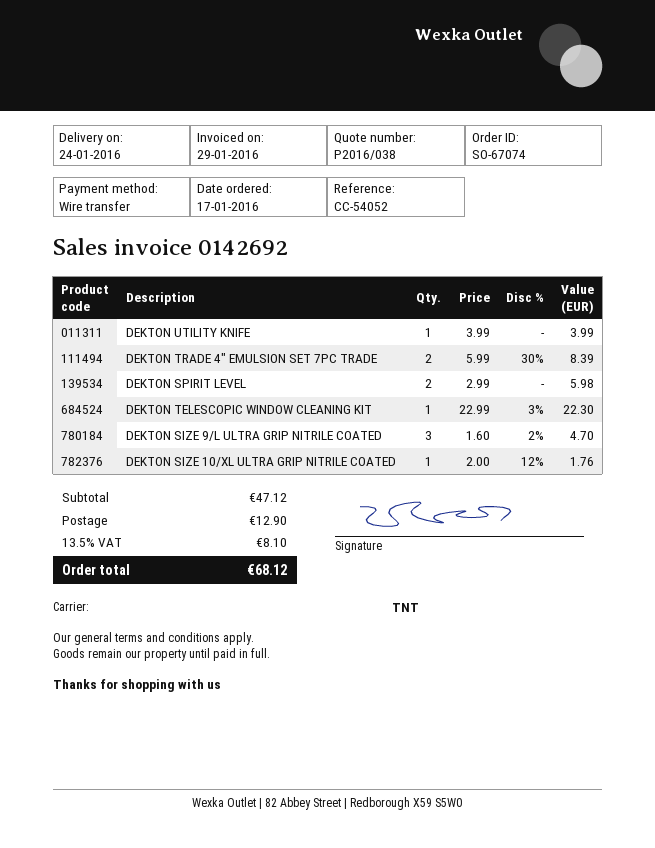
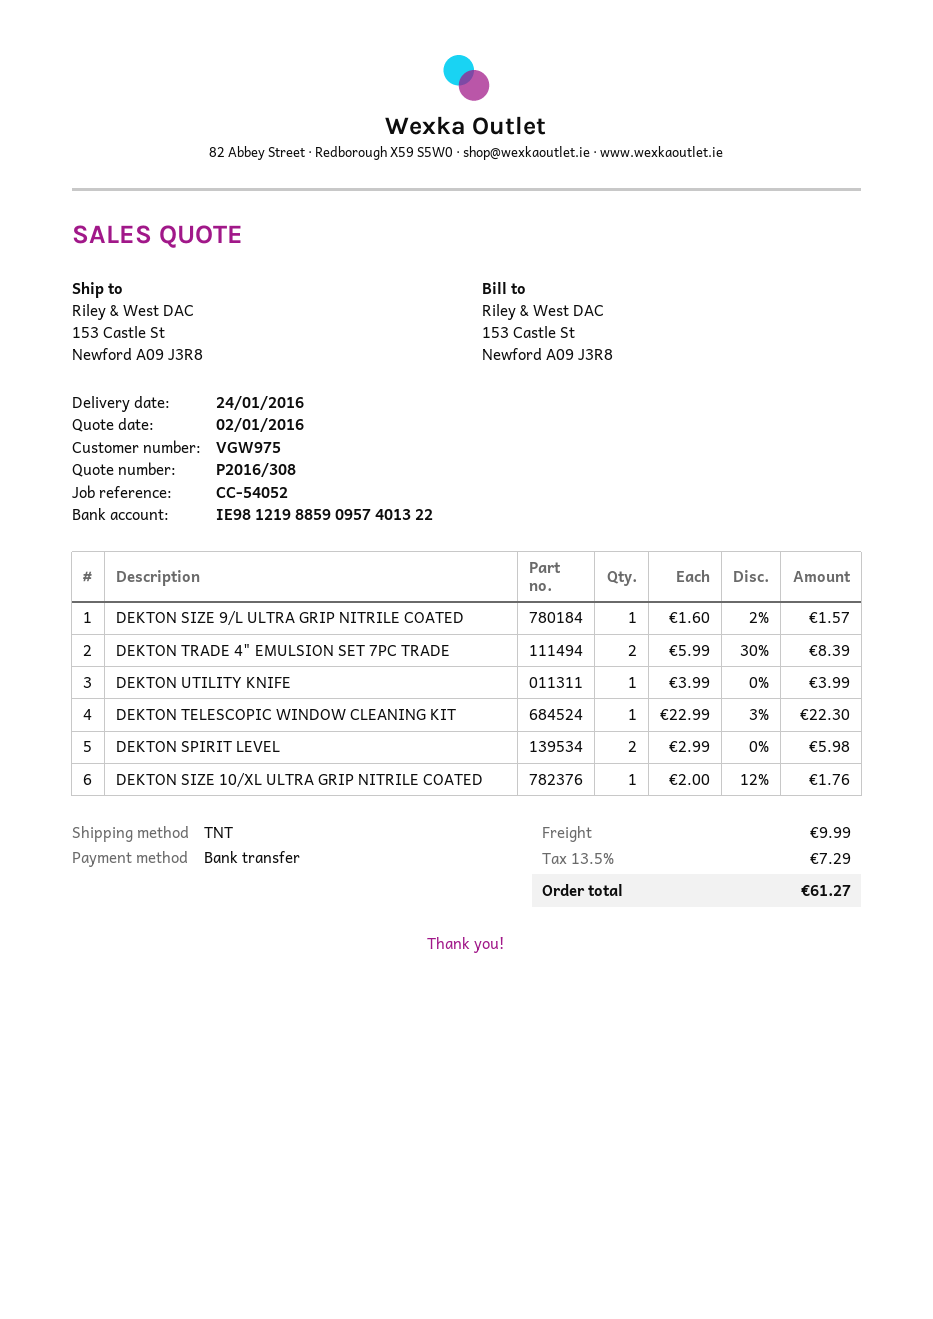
quote number: P2016/038 -> P2016/308
DEKTON SIZE 9/L ULTRA GRIP NITRILE COATED: 3 x 1.60 - 2% = 4.70 -> 1 x 1.60 - 2% = 1.57
shipping: 12.90 -> 9.99
tax: 13.5% = 8.10 -> 13.5% = 7.29
total: 68.12 -> 61.27

